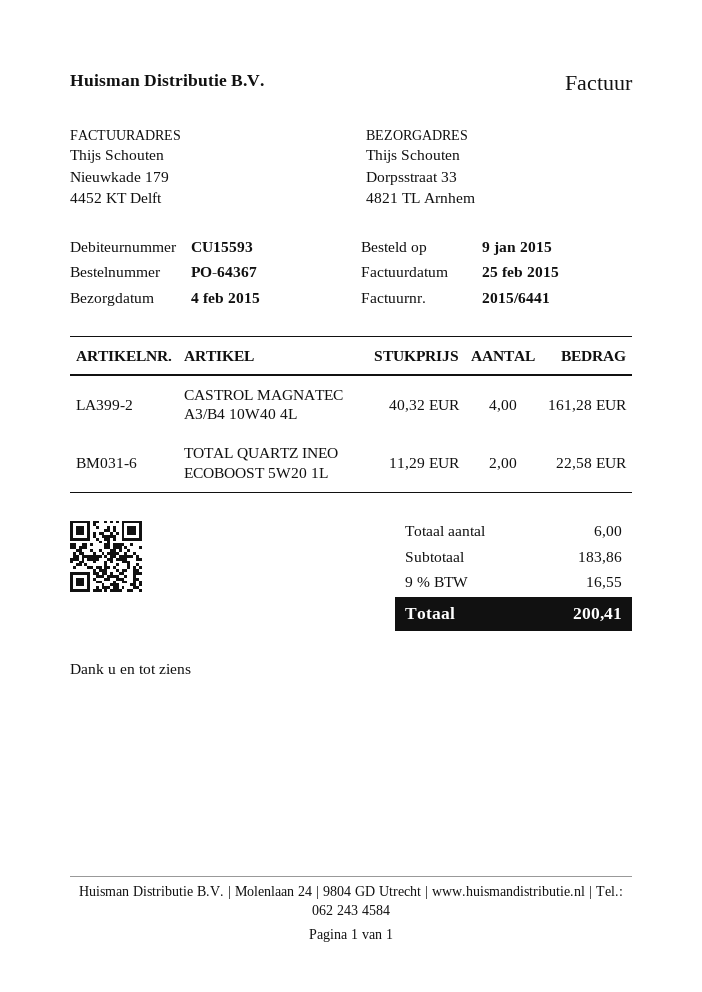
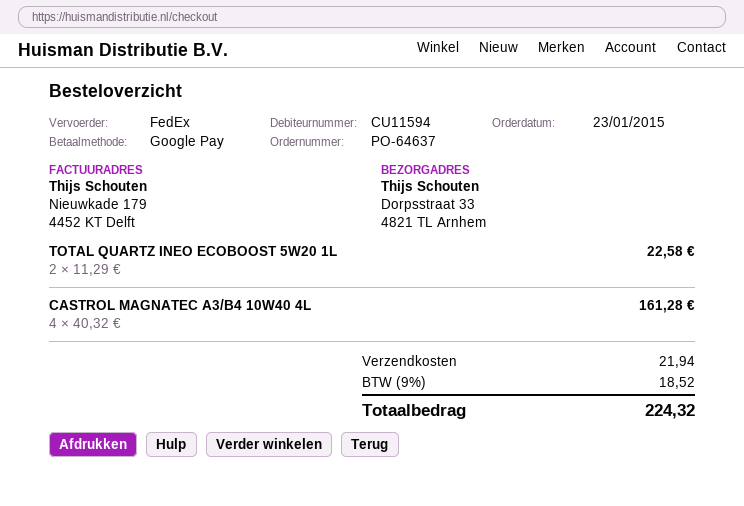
order number: PO-64367 -> PO-64637
order date: 2015-01-09 -> 2015-01-23
customer number: CU15593 -> CU11594
shipping: none -> 21.94
tax: 9% = 16.55 -> 9% = 18.52
total: 200.41 -> 224.32

